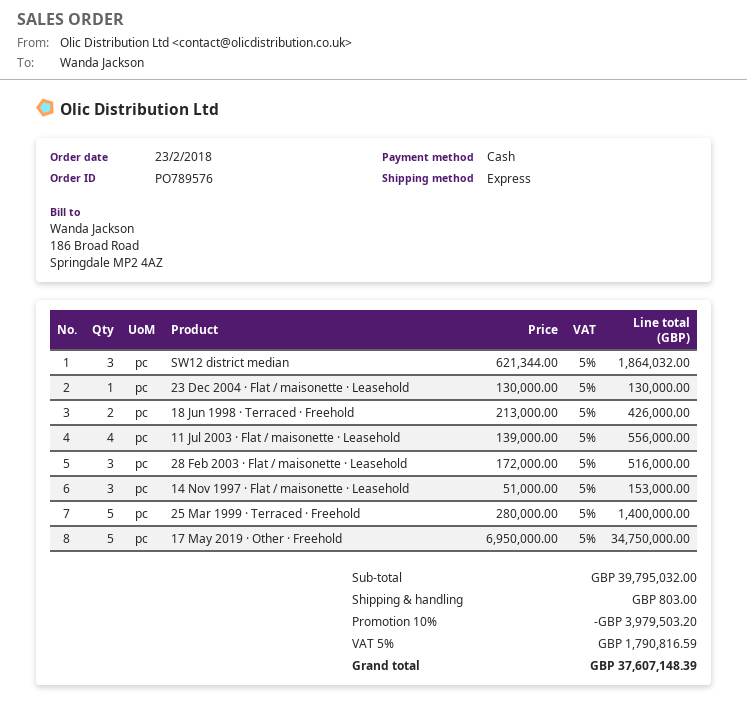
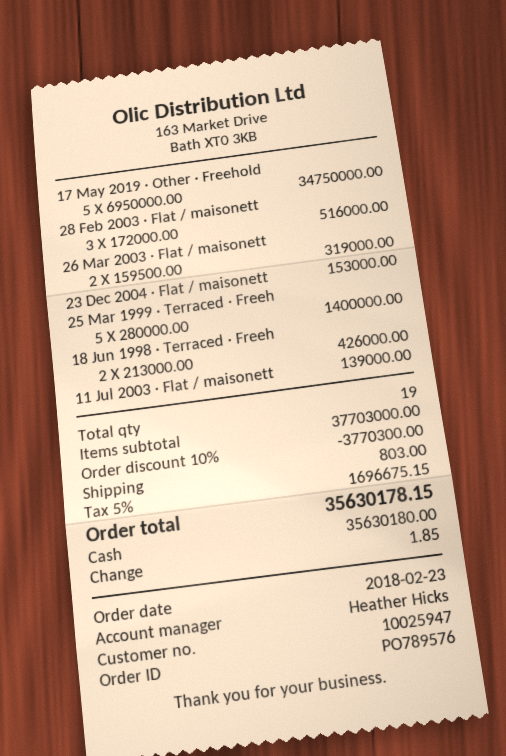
SW12 district median: 3 x 621344.00 = 1864032.00 -> none
23 Dec 2004 · Flat / maisonette · Leasehold: 1 x 130000.00 = 130000.00 -> 1 x 153000.00 = 153000.00
11 Jul 2003 · Flat / maisonette · Leasehold: 4 x 139000.00 = 556000.00 -> 1 x 139000.00 = 139000.00
14 Nov 1997 · Flat / maisonette · Leasehold: 3 x 51000.00 = 153000.00 -> none
26 Mar 2003 · Flat / maisonett: none -> 2 x 159500.00 = 319000.00
subtotal: 39795032.00 -> 37703000.00
discount: 10% = 3979503.20 -> 10% = 3770300.00
tax: 5% = 1790816.59 -> 5% = 1696675.15
total: 37607148.39 -> 35630178.15

